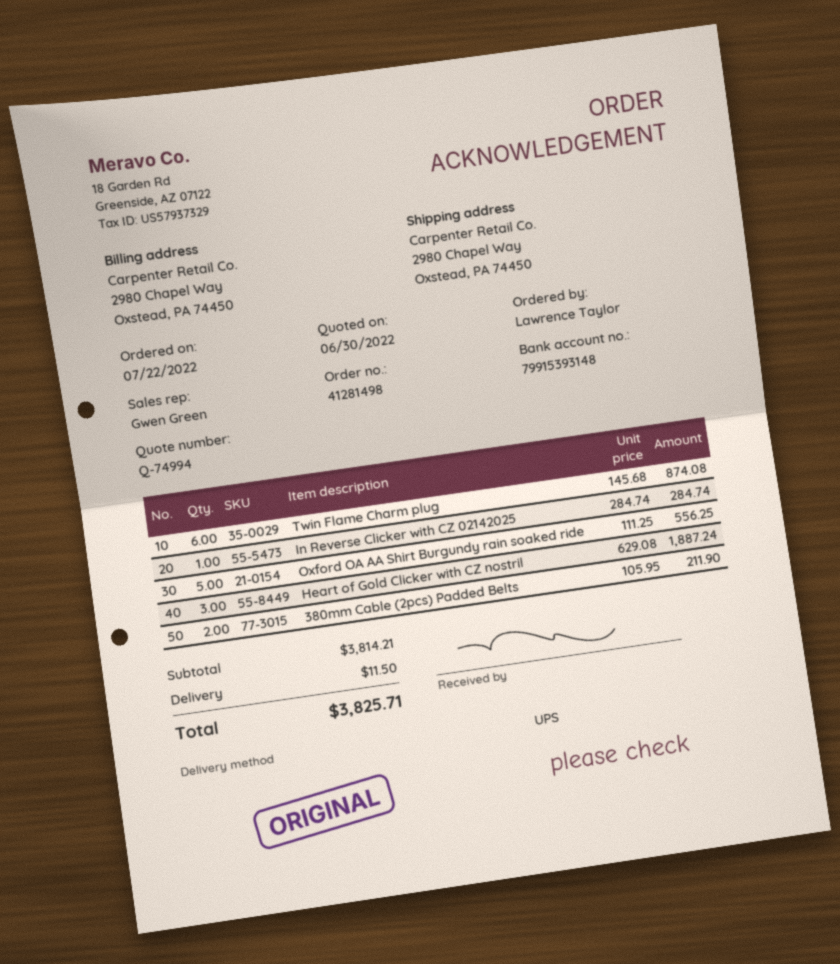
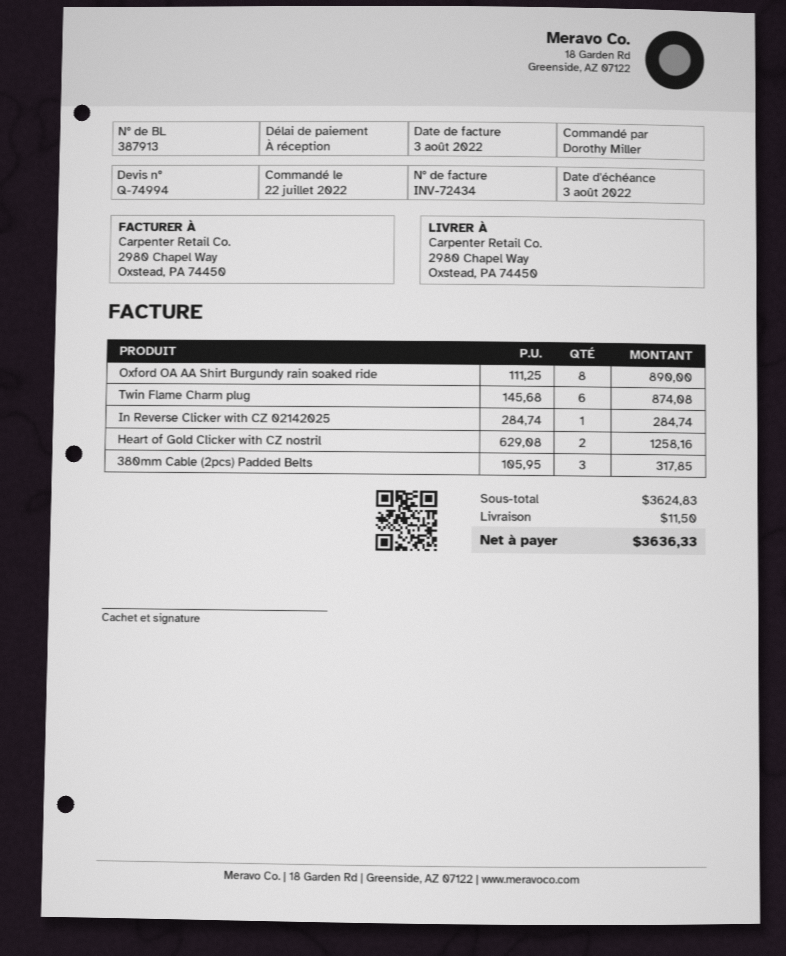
ordered by: Lawrence Taylor -> Dorothy Miller
Oxford OA AA Shirt Burgundy rain soaked ride: 5 x 111.25 = 556.25 -> 8 x 111.25 = 890.00
Heart of Gold Clicker with CZ nostril: 3 x 629.08 = 1887.24 -> 2 x 629.08 = 1258.16
380mm Cable (2pcs) Padded Belts: 2 x 105.95 = 211.90 -> 3 x 105.95 = 317.85
subtotal: 3814.21 -> 3624.83
total: 3825.71 -> 3636.33

